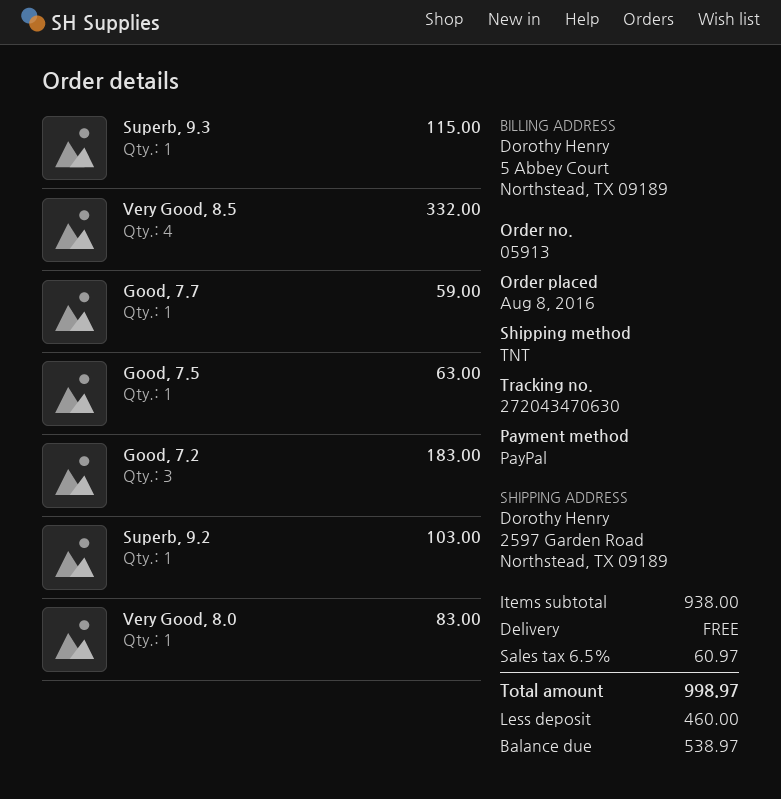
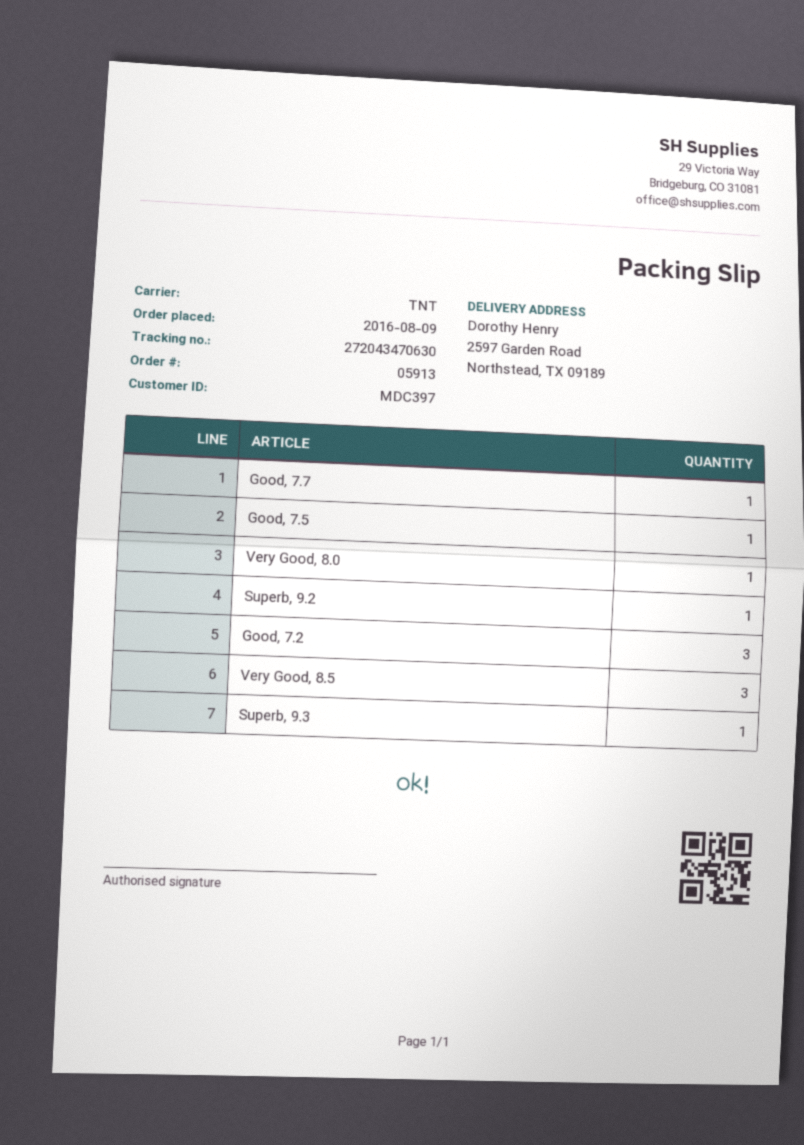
order date: 2016-08-08 -> 2016-08-09
Very Good, 8.5: 4 -> 3

